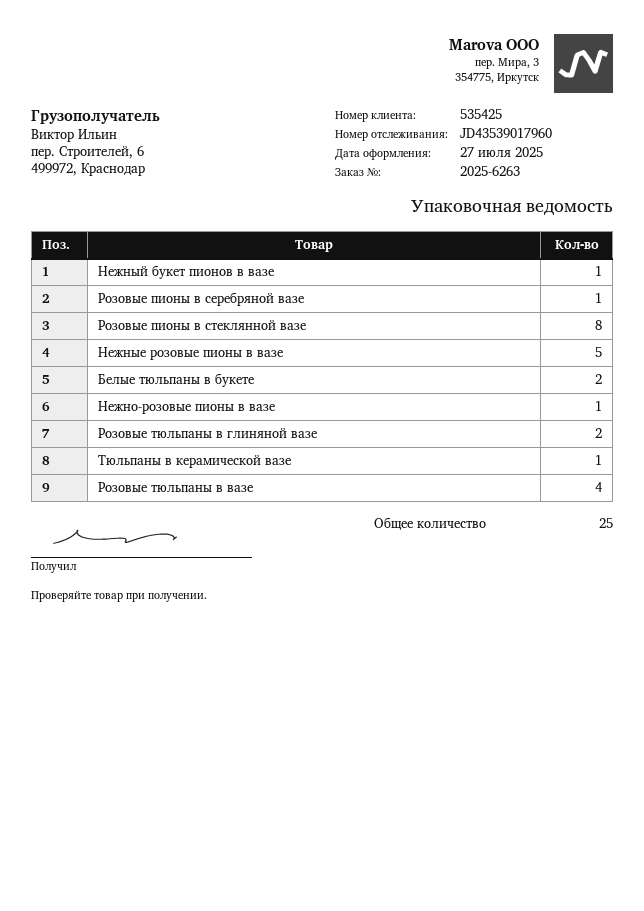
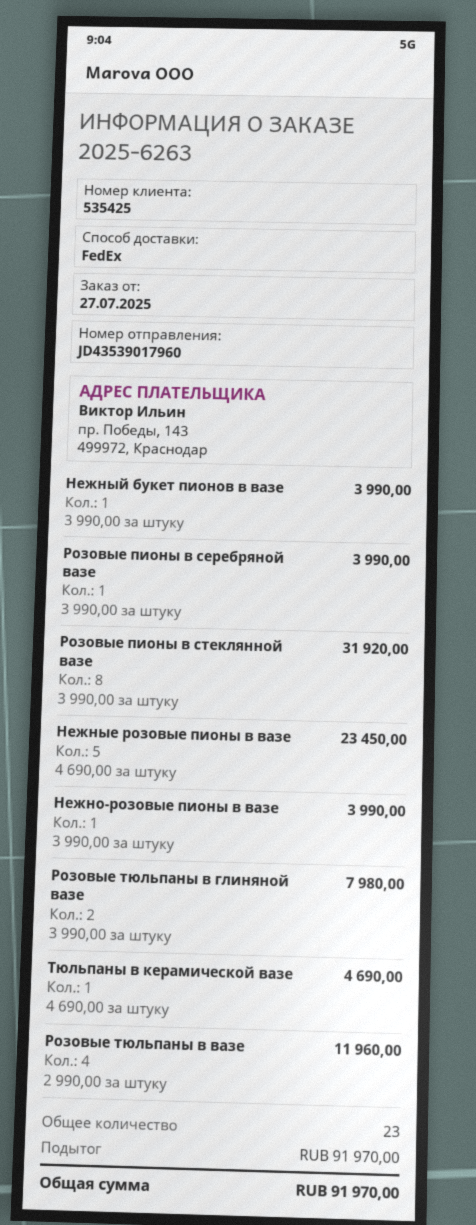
Белые тюльпаны в букете: 2 -> none
total quantity: 25 -> 23

